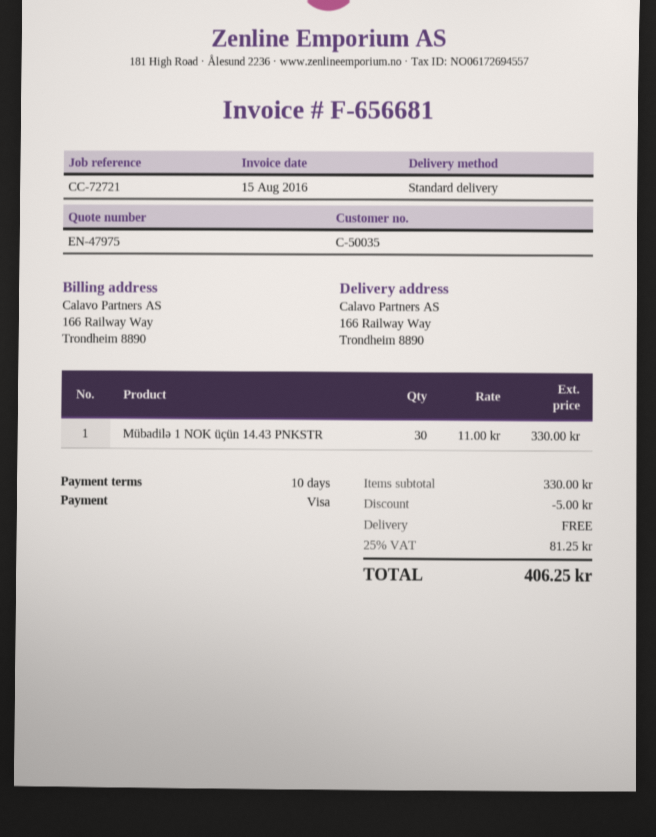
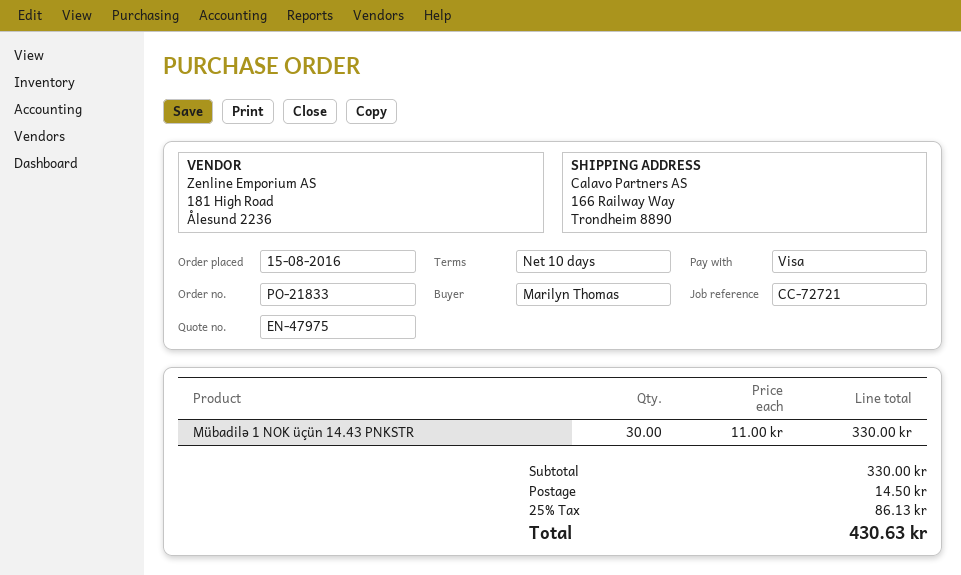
discount: 5.00 -> none
shipping: 0.00 -> 14.50
tax: 25% = 81.25 -> 25% = 86.13
total: 406.25 -> 430.63

